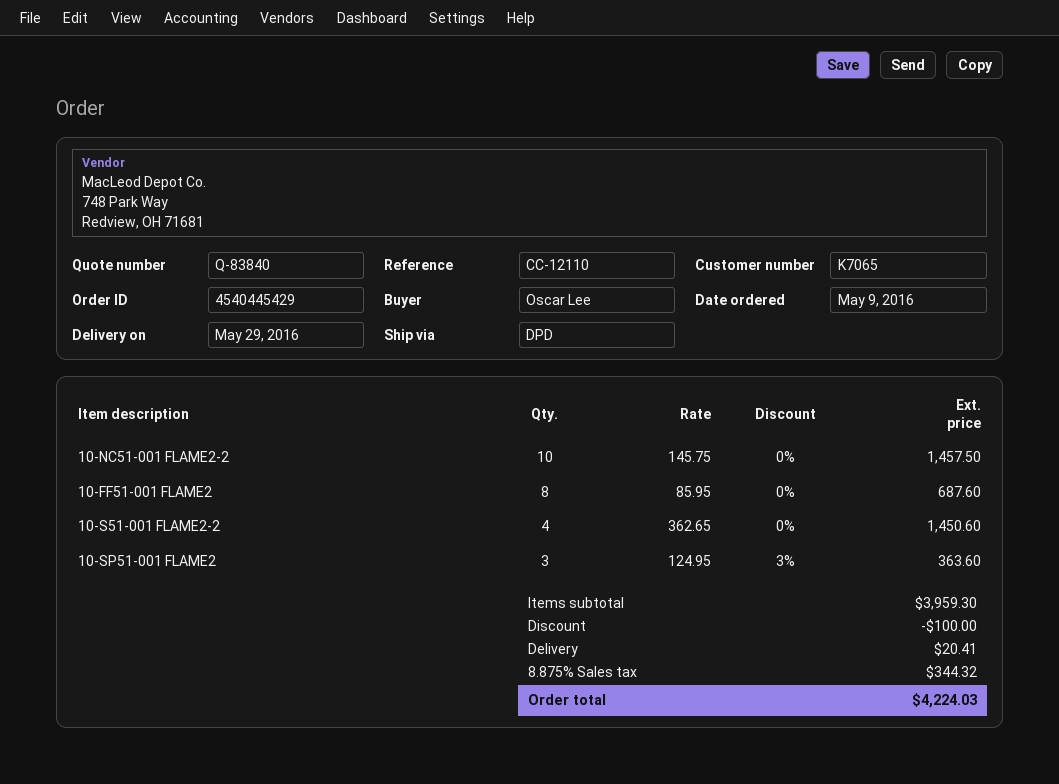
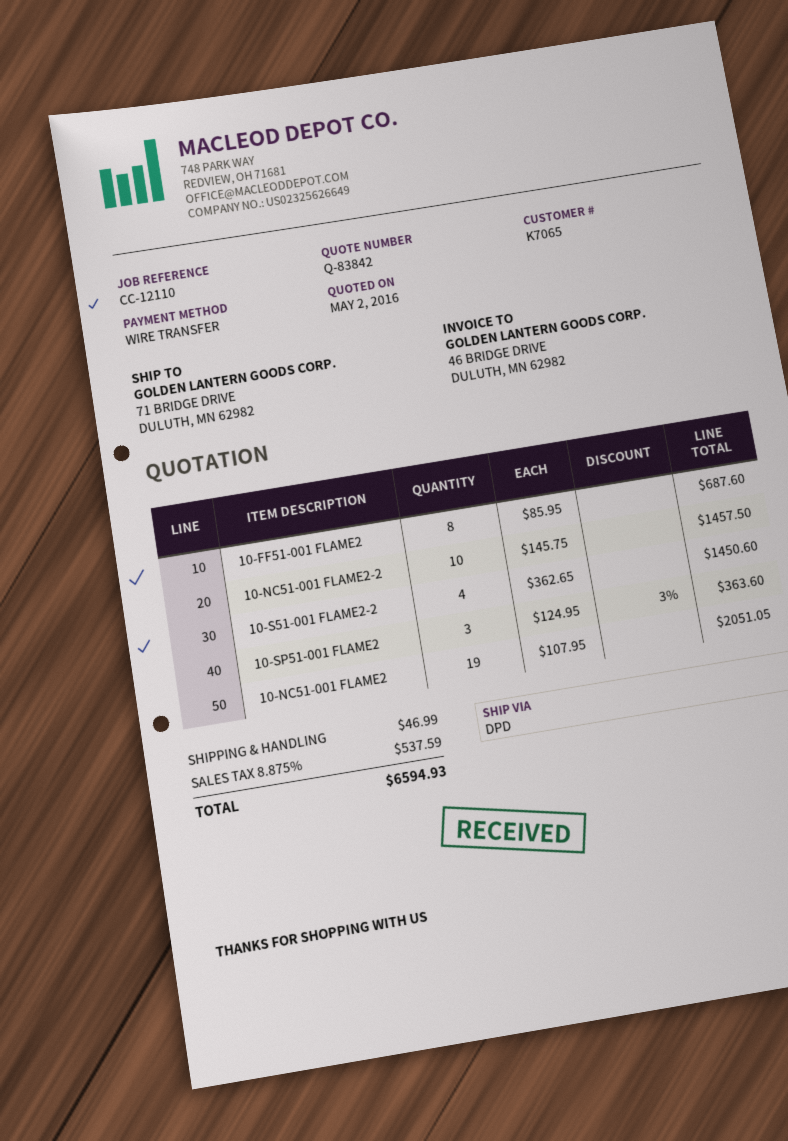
quote number: Q-83840 -> Q-83842
10-NC51-001 FLAME2: none -> 19 x 107.95 = 2051.05
discount: 100.00 -> none
shipping: 20.41 -> 46.99
tax: 8.875% = 344.32 -> 8.875% = 537.59
total: 4224.03 -> 6594.93

